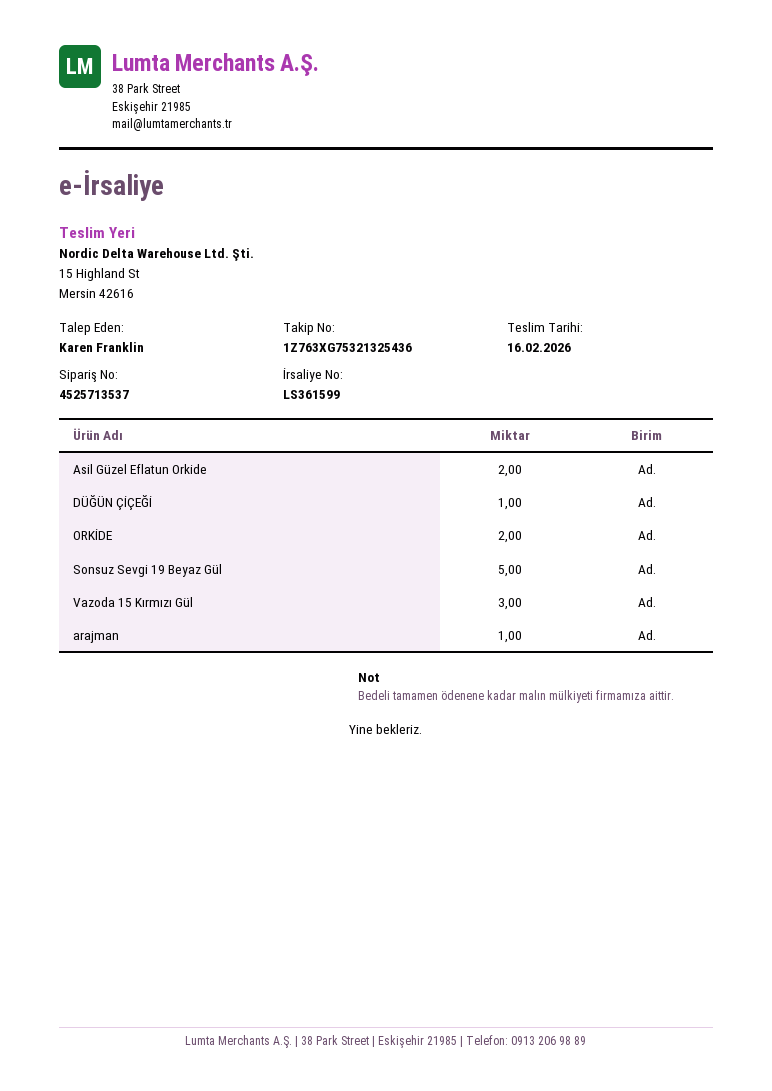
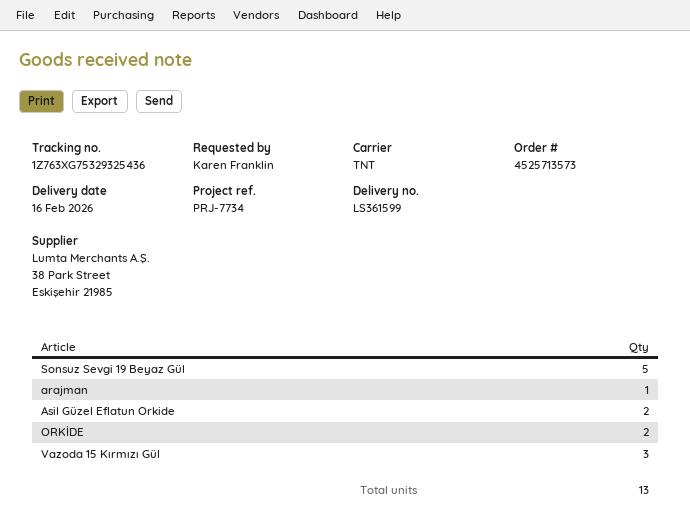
order number: 4525713537 -> 4525713573
tracking number: 1Z763XG75321325436 -> 1Z763XG75329325436
DÜĞÜN ÇİÇEĞİ: 1 -> none

